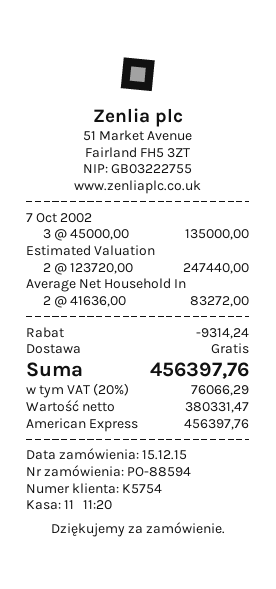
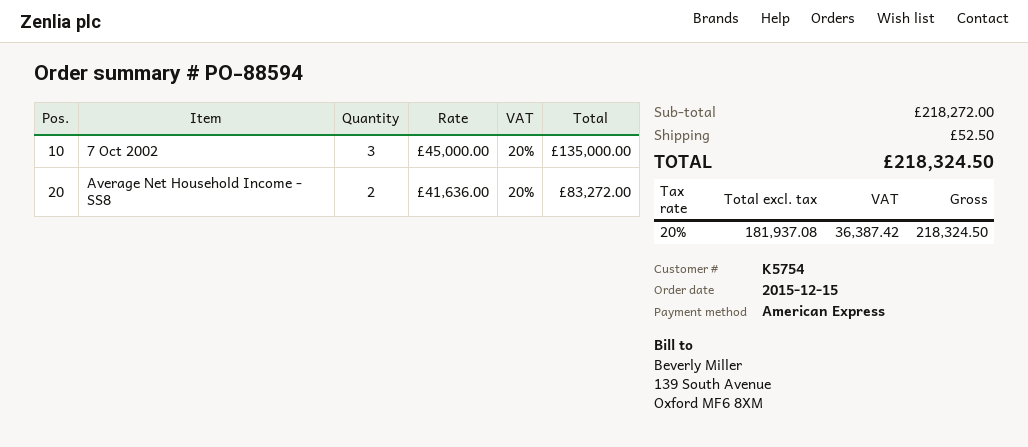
Estimated Valuation: 2 x 123720.00 = 247440.00 -> none
discount: 9314.24 -> none
shipping: 0.00 -> 52.50
net: 380331.47 -> 181937.08
tax: 20% = 76066.29 -> 20% = 36387.42
total: 456397.76 -> 218324.50

